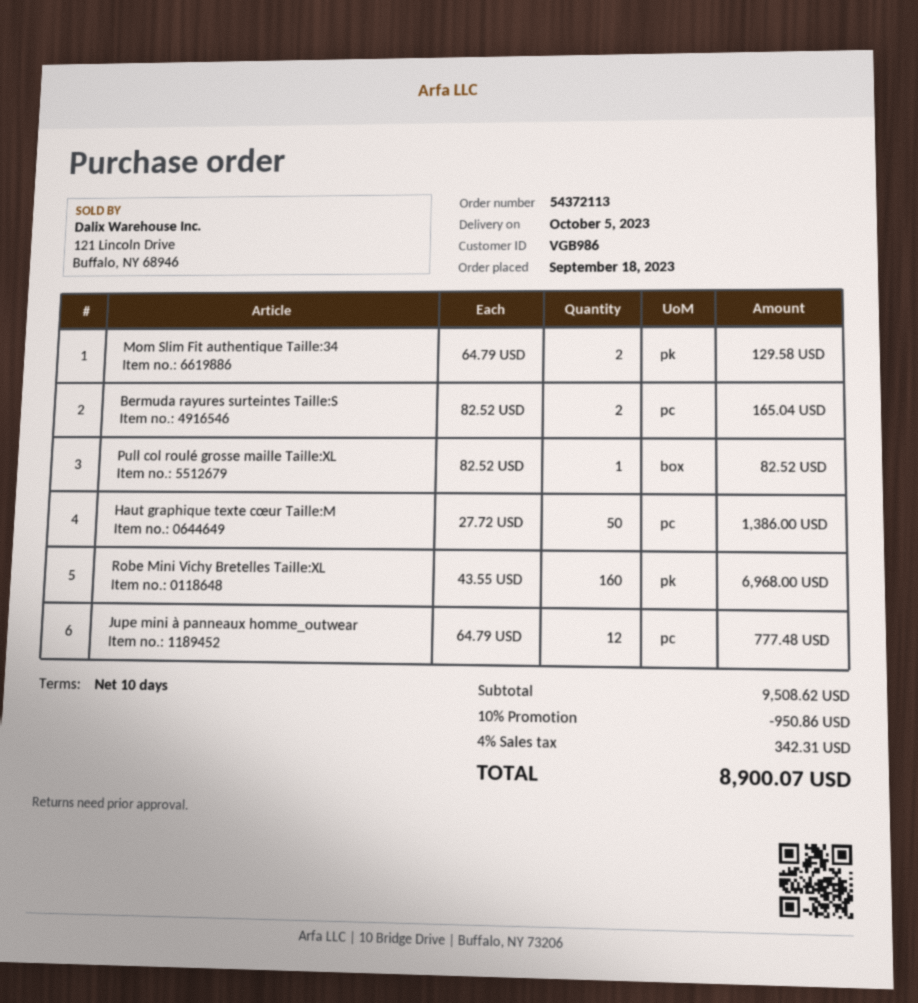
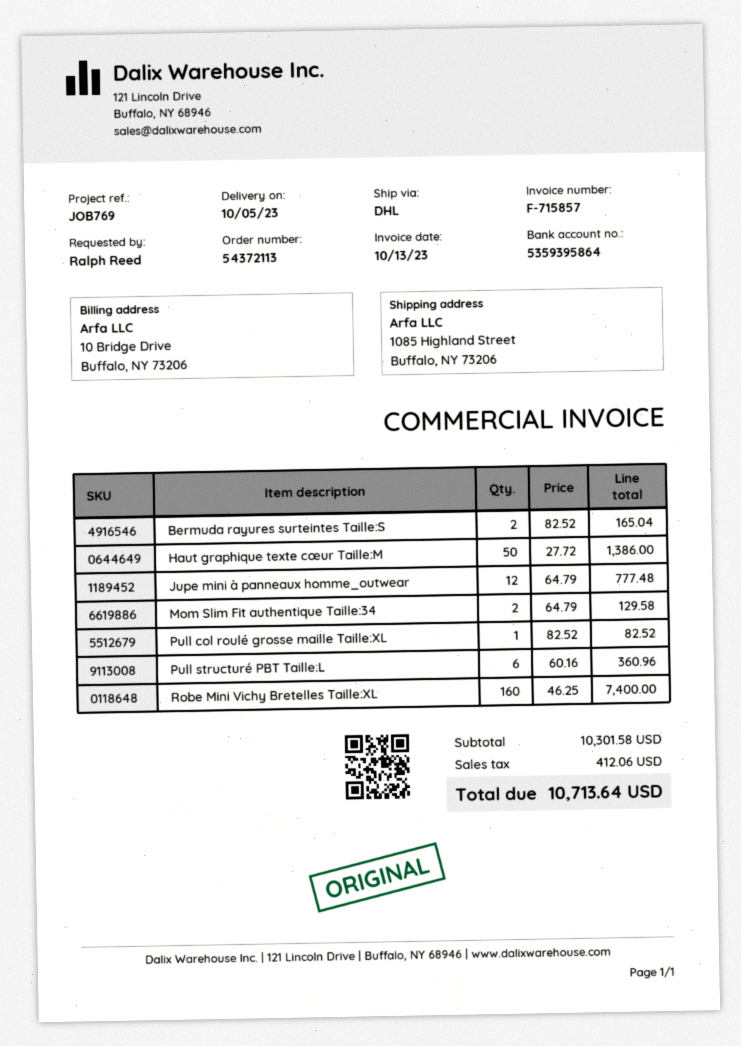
Robe Mini Vichy Bretelles Taille:XL: 160 x 43.55 = 6968.00 -> 160 x 46.25 = 7400.00
Pull structuré PBT Taille:L: none -> 6 x 60.16 = 360.96
subtotal: 9508.62 -> 10301.58
discount: 10% = 950.86 -> none
tax: 342.31 -> 412.06
total: 8900.07 -> 10713.64

